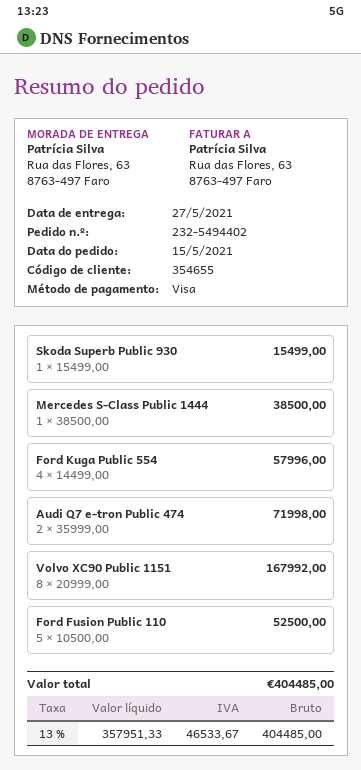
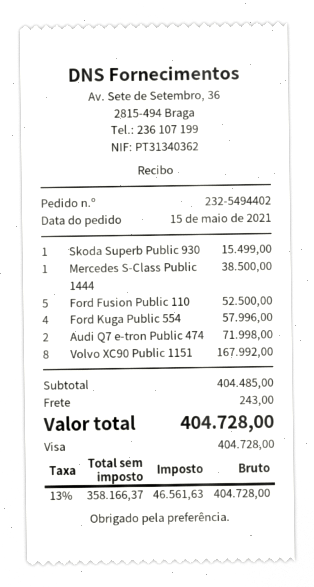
shipping: none -> 243.00
net: 357951.33 -> 358166.37
tax: 13% = 46533.67 -> 13% = 46561.63
total: 404485.00 -> 404728.00

